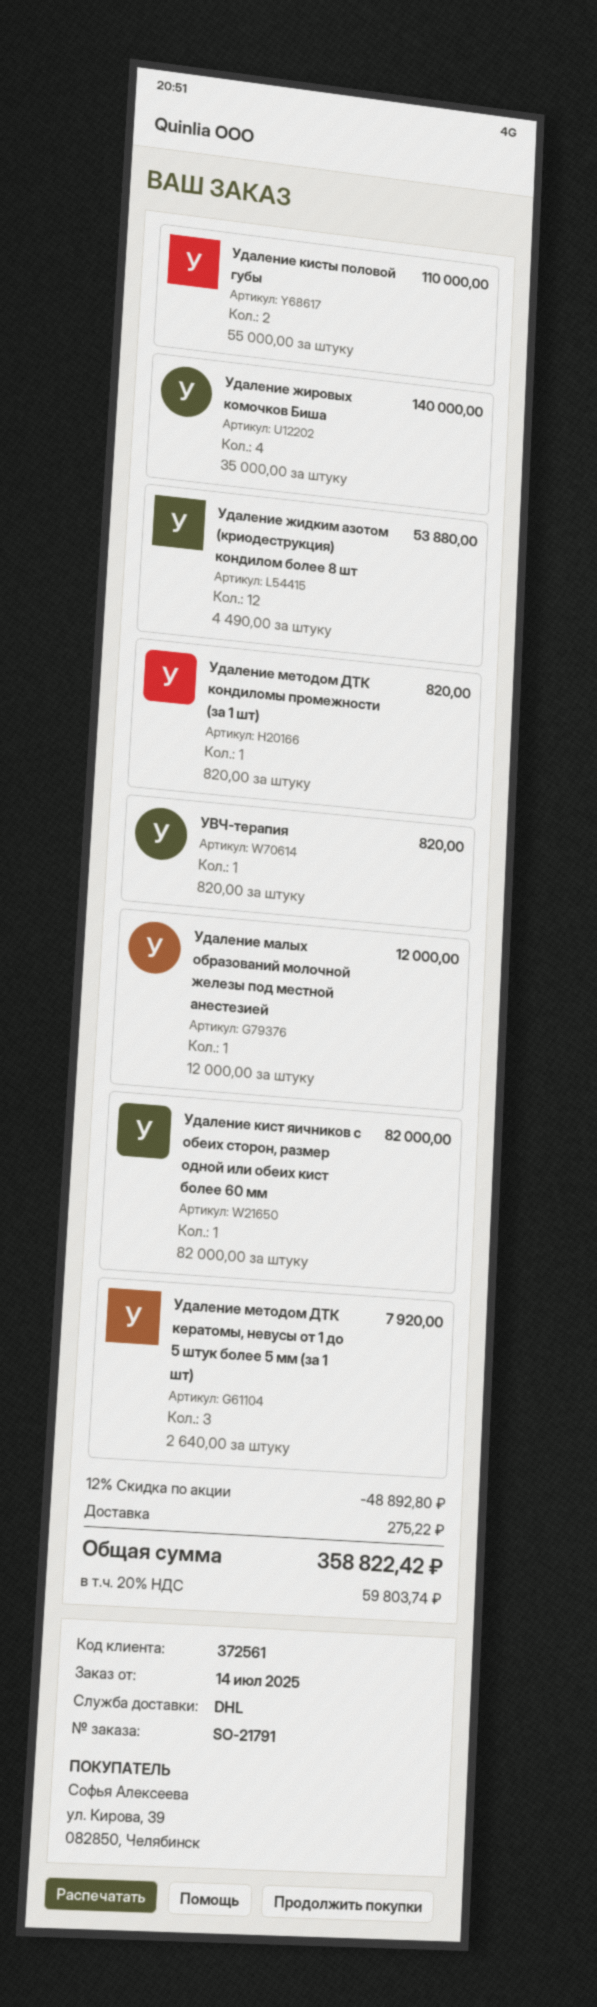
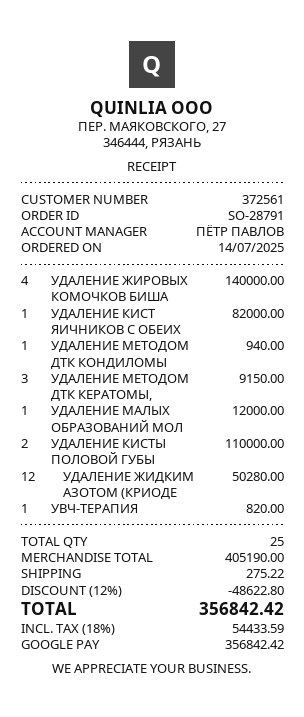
order number: SO-21791 -> SO-28791
Удаление жидким азотом (криодеструкция) кондилом более 8 шт: 12 for 53880.00 -> 12 for 50280.00
Удаление методом ДТК кондиломы промежности (за 1 шт): 1 for 820.00 -> 1 for 940.00
Удаление методом ДТК кератомы, невусы от 1 до 5 штук более 5 мм (за 1 шт): 3 for 7920.00 -> 3 for 9150.00
discount: 12% = 48892.80 -> 12% = 48622.80
tax: 20% = 59803.74 -> 18% = 54433.59
total: 358822.42 -> 356842.42

